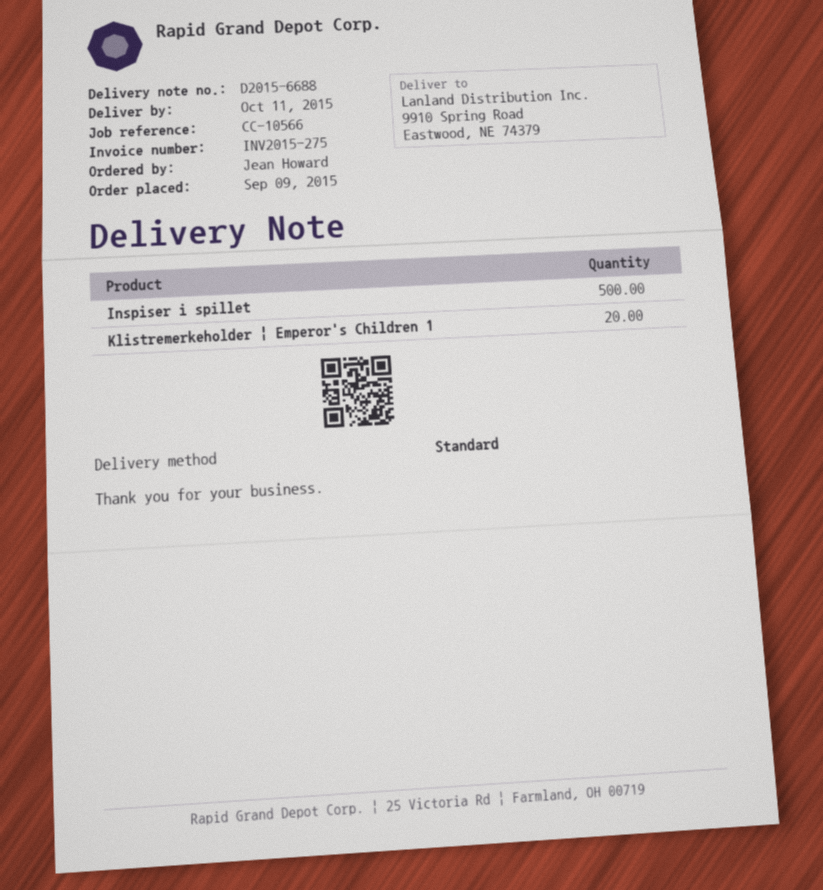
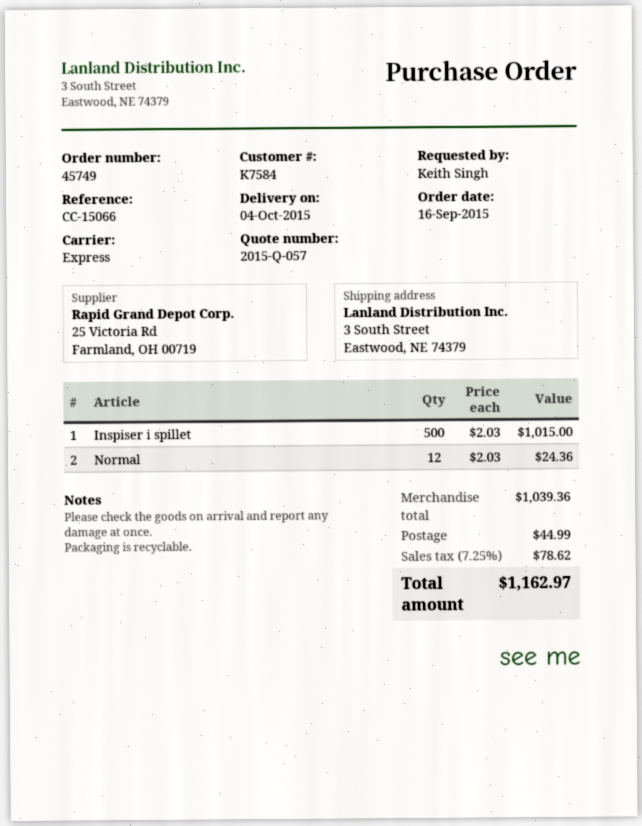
order date: 2015-09-09 -> 2015-09-16
delivery date: 2015-10-11 -> 2015-10-04
reference: CC-10566 -> CC-15066
ordered by: Jean Howard -> Keith Singh
shipping method: standard -> express
ship to: 9910 Spring Road, Eastwood, NE 74379 -> 3 South Street, Eastwood, NE 74379
Klistremerkeholder | Emperor's Children 1: 20 -> none
Normal: none -> 12

